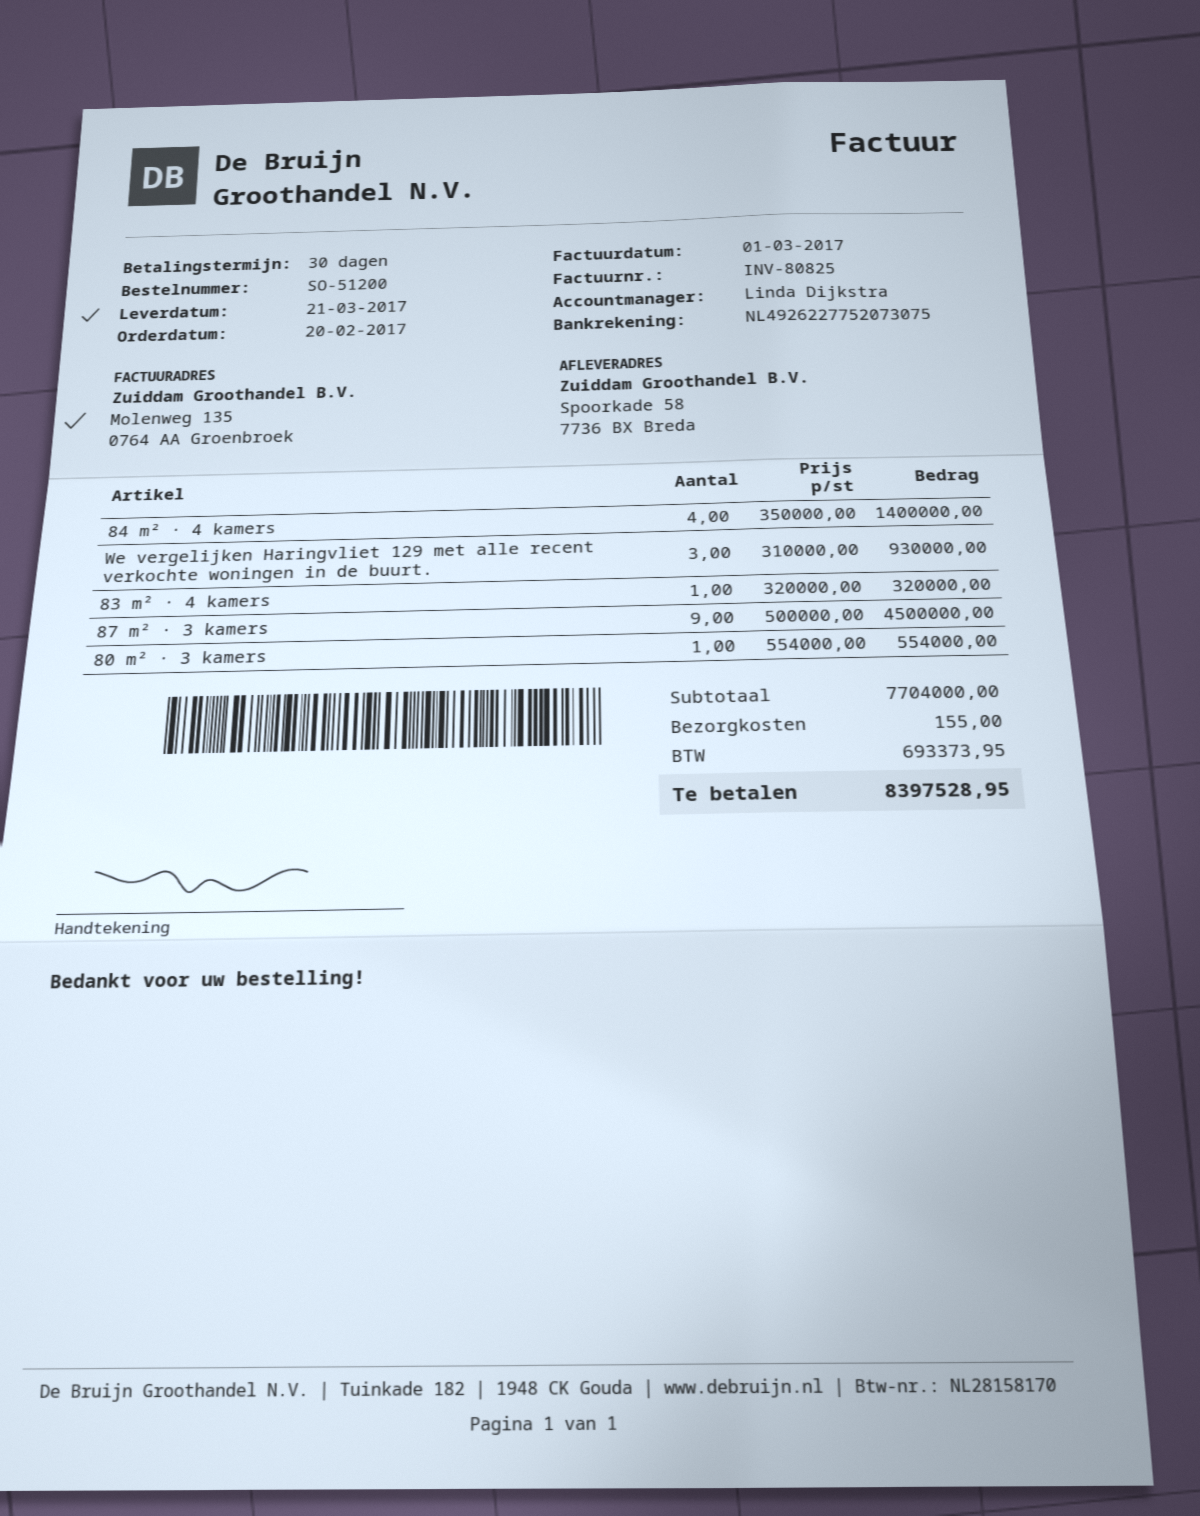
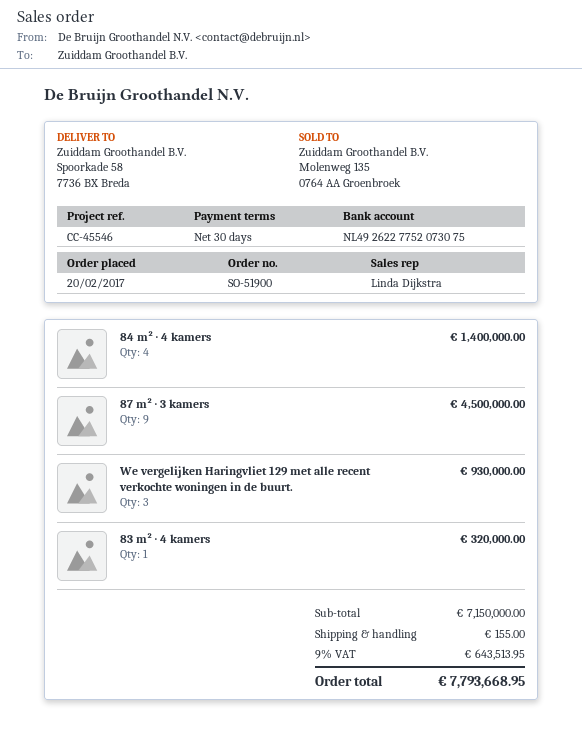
order number: SO-51200 -> SO-51900
80 m² · 3 kamers: 1 for 554000.00 -> none
subtotal: 7704000.00 -> 7150000.00
tax: 693373.95 -> 643513.95
total: 8397528.95 -> 7793668.95

